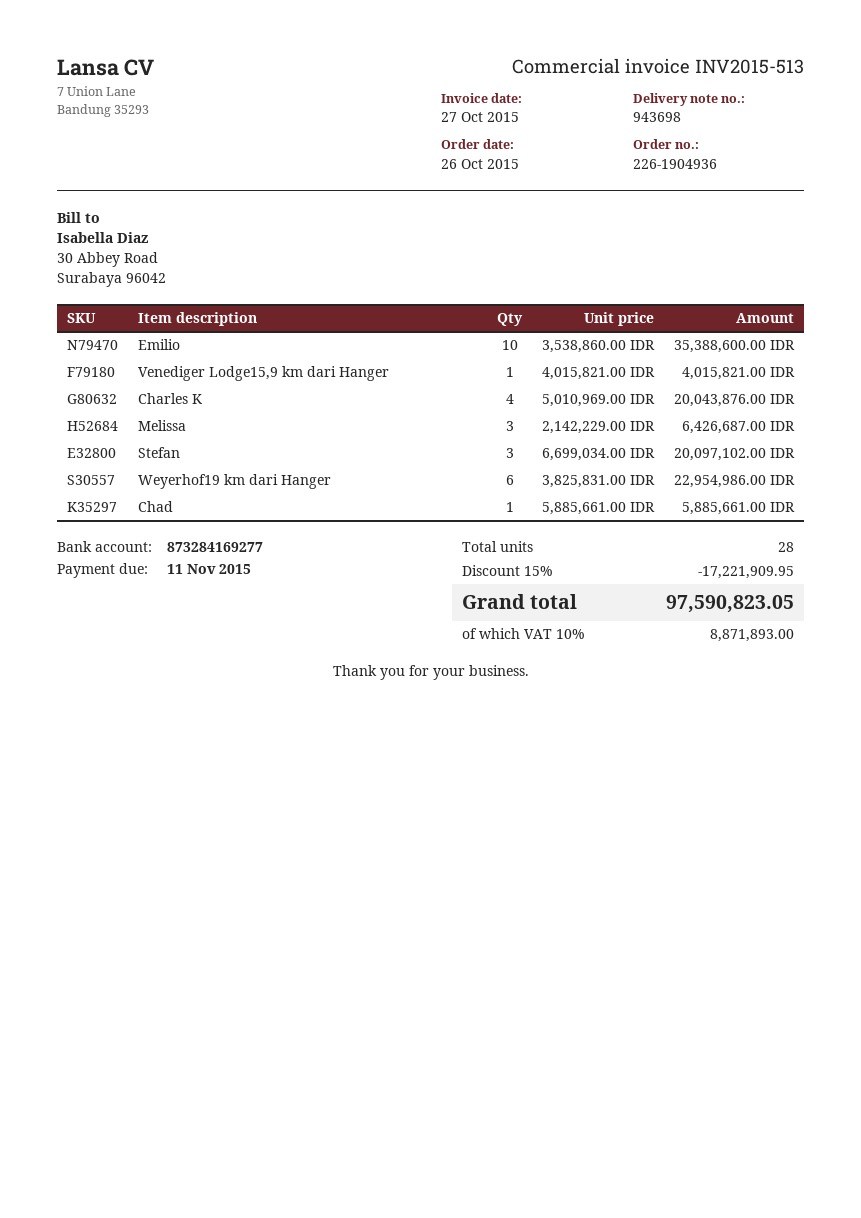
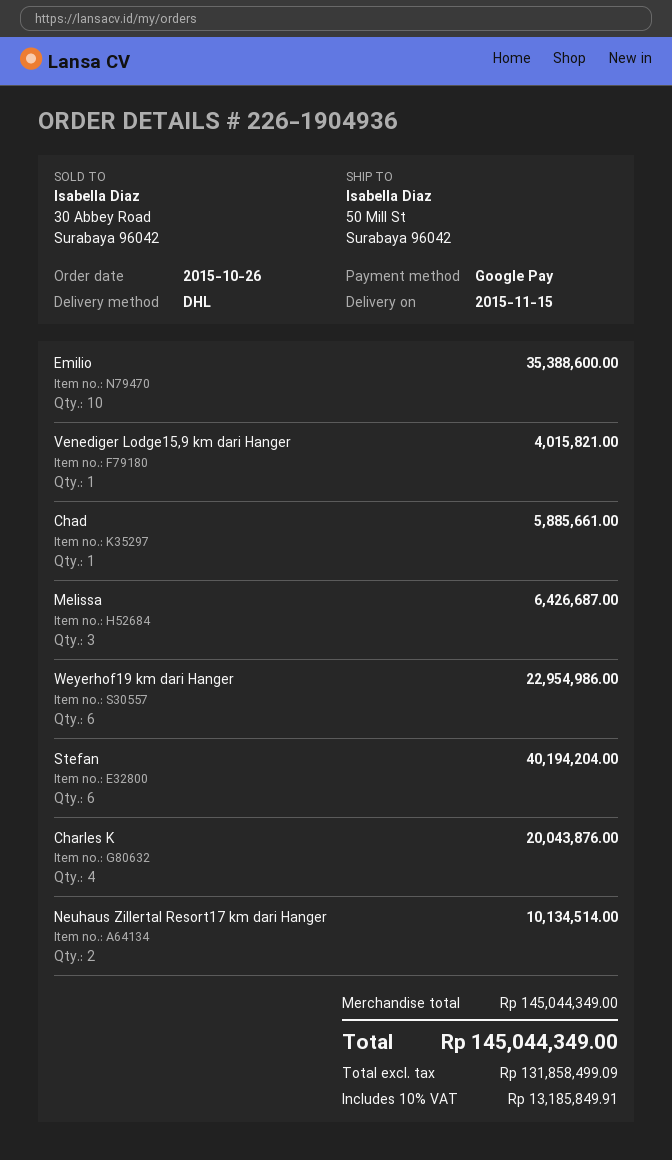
Stefan: 3 for 20097102.00 -> 6 for 40194204.00
Neuhaus Zillertal Resort17 km dari Hanger: none -> 2 for 10134514.00
discount: 15% = 17221909.95 -> none
tax: 10% = 8871893.00 -> 10% = 13185849.91
total: 97590823.05 -> 145044349.00

